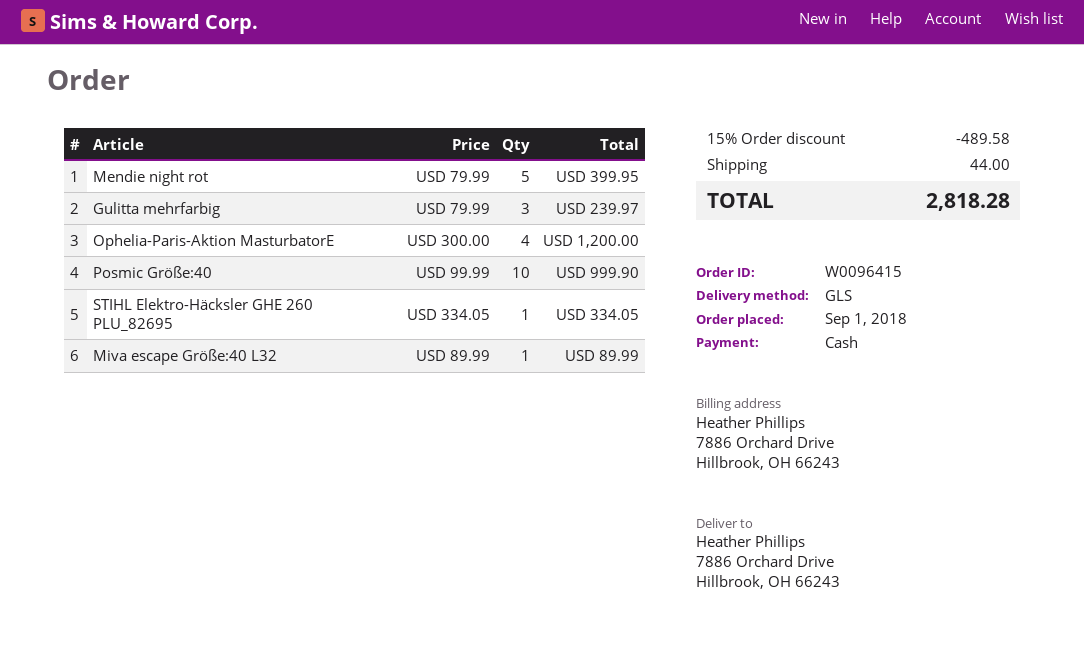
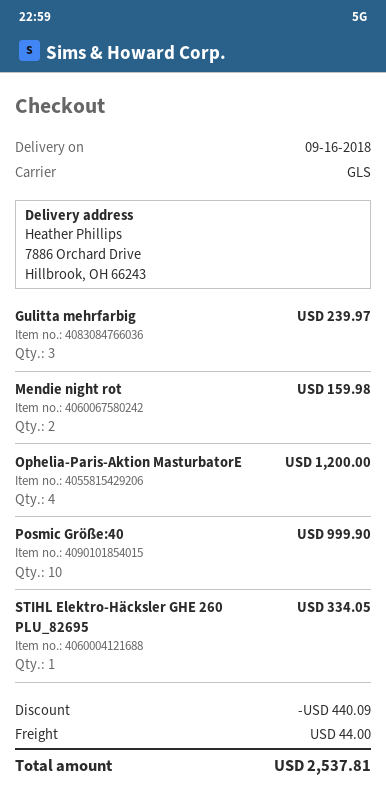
Mendie night rot: 5 for 399.95 -> 2 for 159.98
Miva escape Größe:40 L32: 1 for 89.99 -> none
discount: 489.58 -> 440.09
total: 2818.28 -> 2537.81

